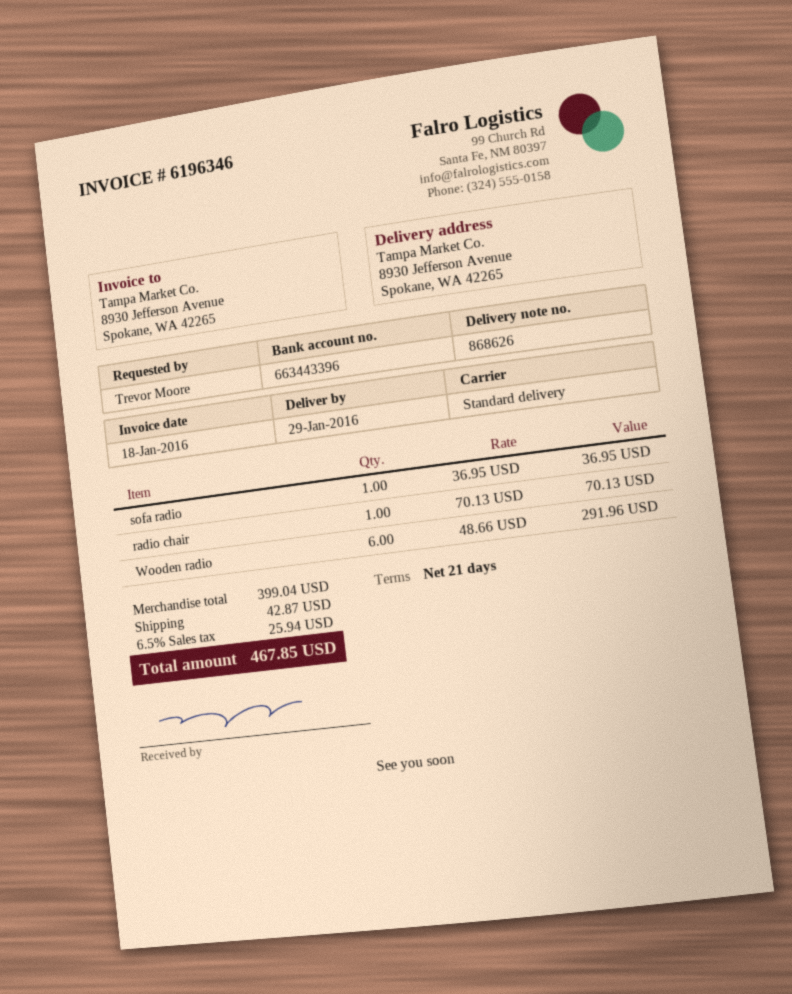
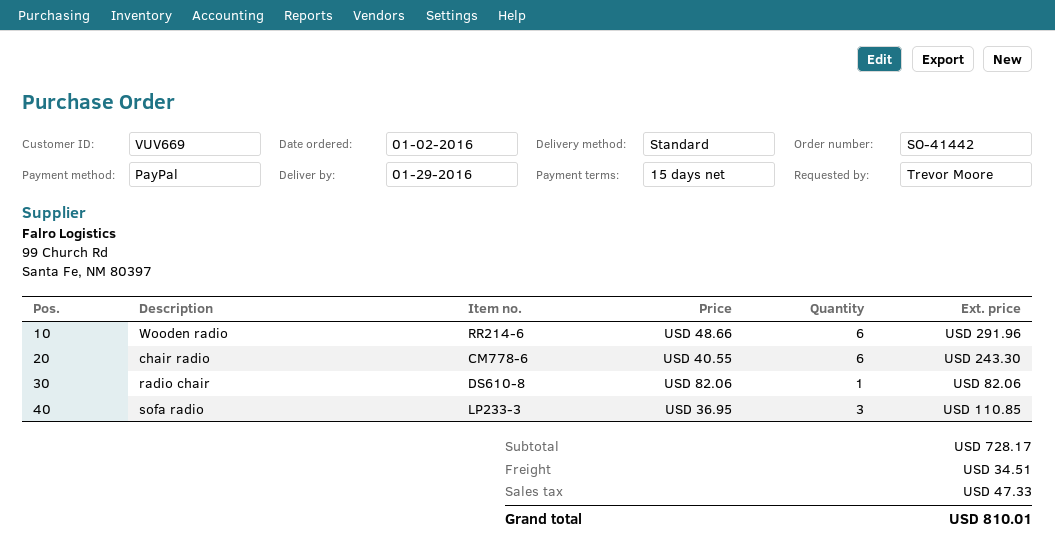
payment terms: 21 days -> 15 days
sofa radio: 1 x 36.95 = 36.95 -> 3 x 36.95 = 110.85
radio chair: 1 x 70.13 = 70.13 -> 1 x 82.06 = 82.06
chair radio: none -> 6 x 40.55 = 243.30
subtotal: 399.04 -> 728.17
shipping: 42.87 -> 34.51
tax: 25.94 -> 47.33
total: 467.85 -> 810.01

